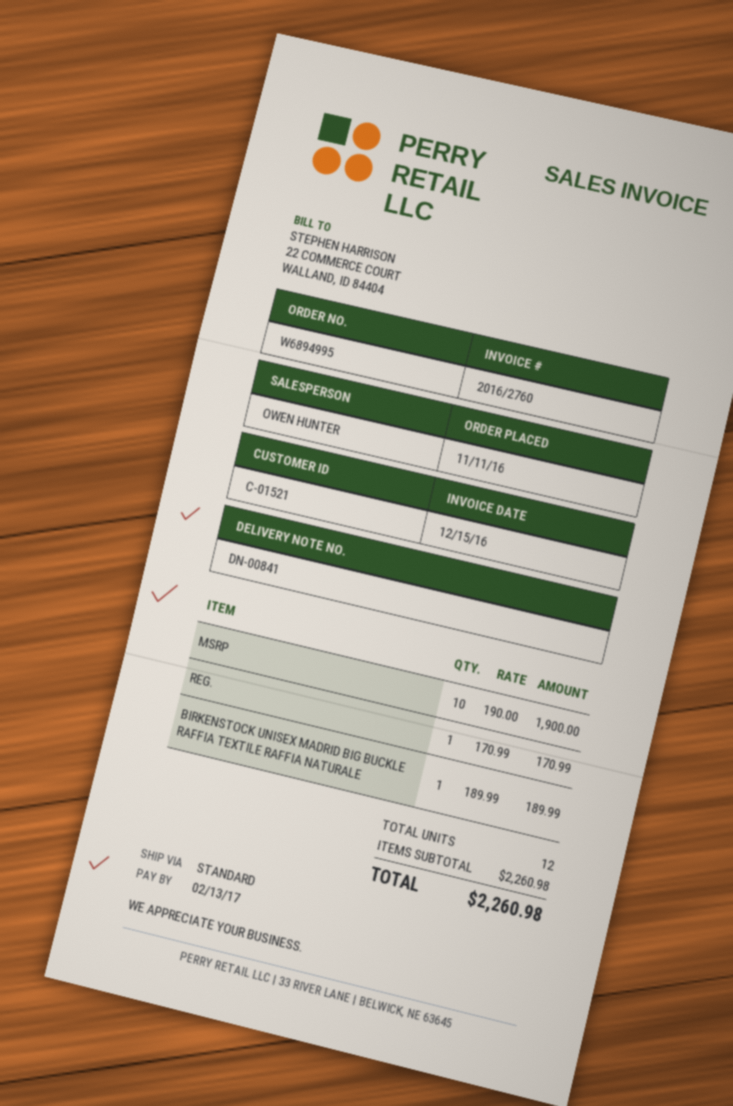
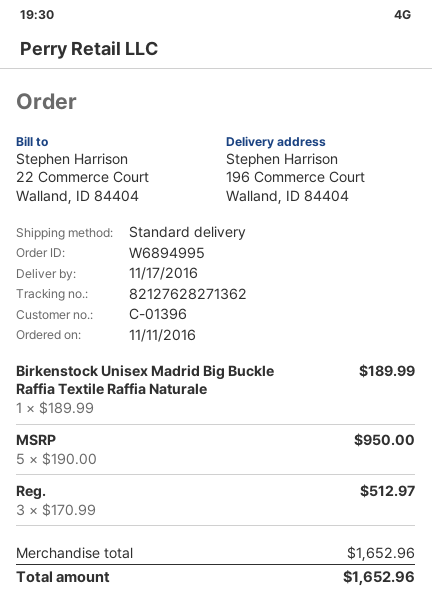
customer number: C-01521 -> C-01396
MSRP: 10 x 190.00 = 1900.00 -> 5 x 190.00 = 950.00
REG.: 1 x 170.99 = 170.99 -> 3 x 170.99 = 512.97
subtotal: 2260.98 -> 1652.96
total: 2260.98 -> 1652.96

